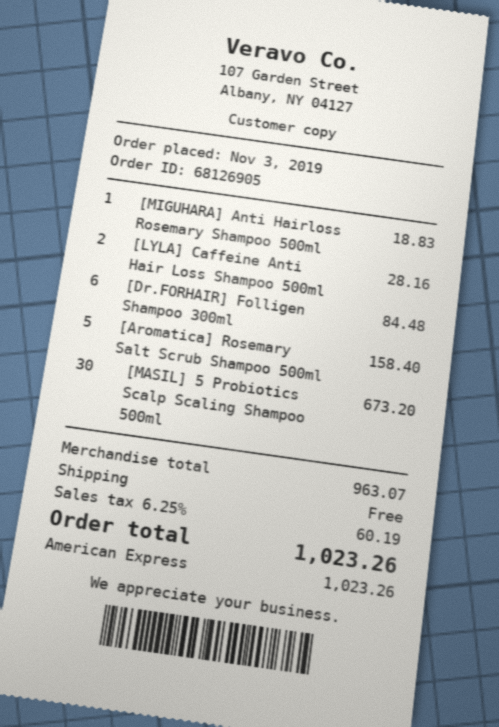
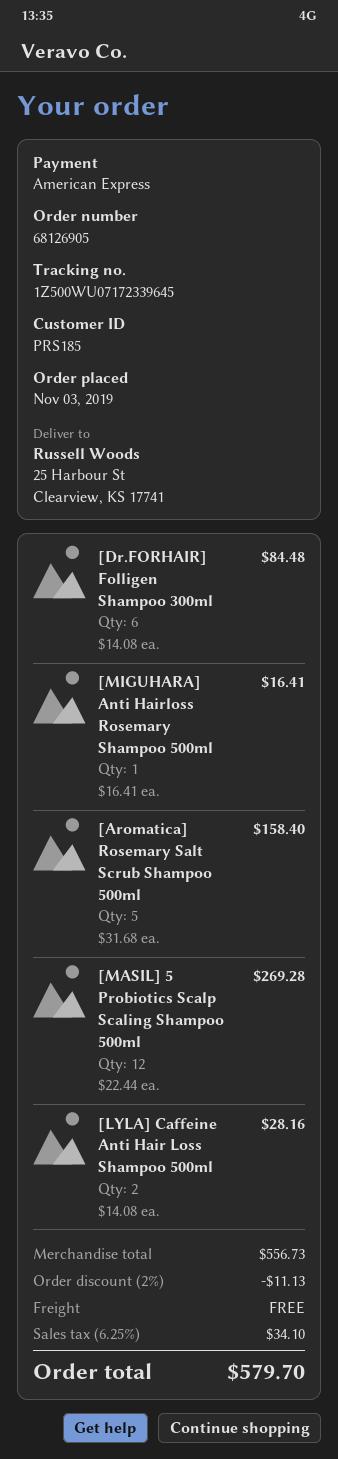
[MIGUHARA] Anti Hairloss Rosemary Shampoo 500ml: 1 for 18.83 -> 1 for 16.41
[MASIL] 5 Probiotics Scalp Scaling Shampoo 500ml: 30 for 673.20 -> 12 for 269.28
subtotal: 963.07 -> 556.73
discount: none -> 2% = 11.13
tax: 6.25% = 60.19 -> 6.25% = 34.10
total: 1023.26 -> 579.70

